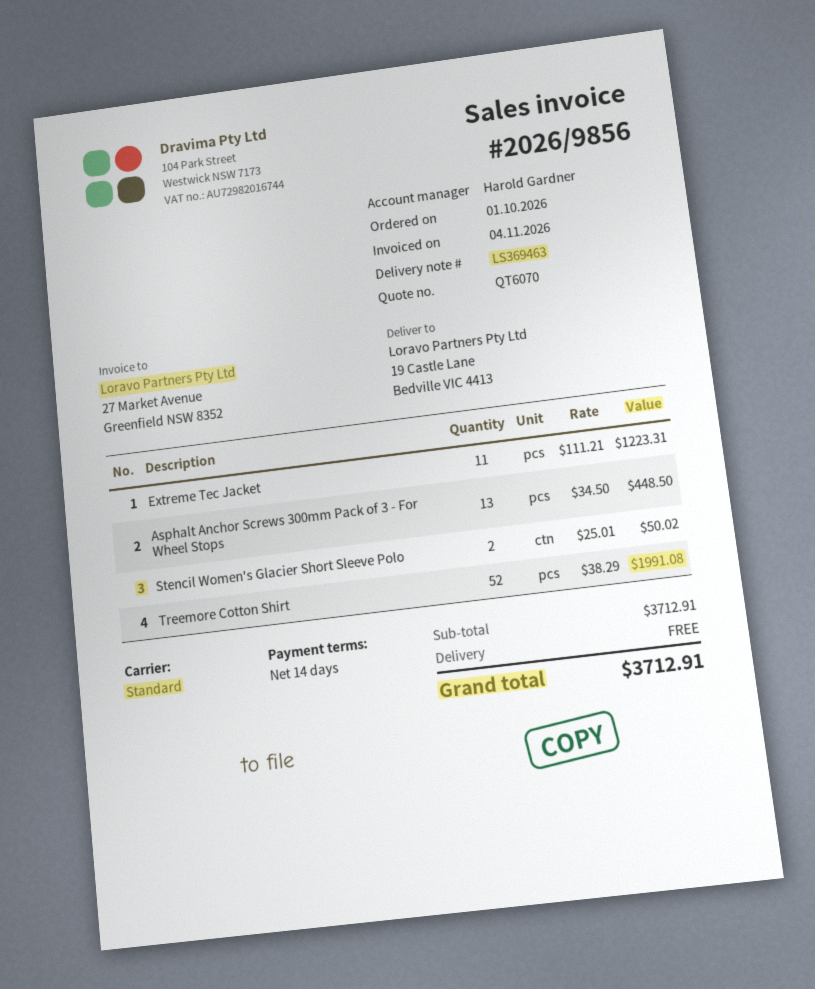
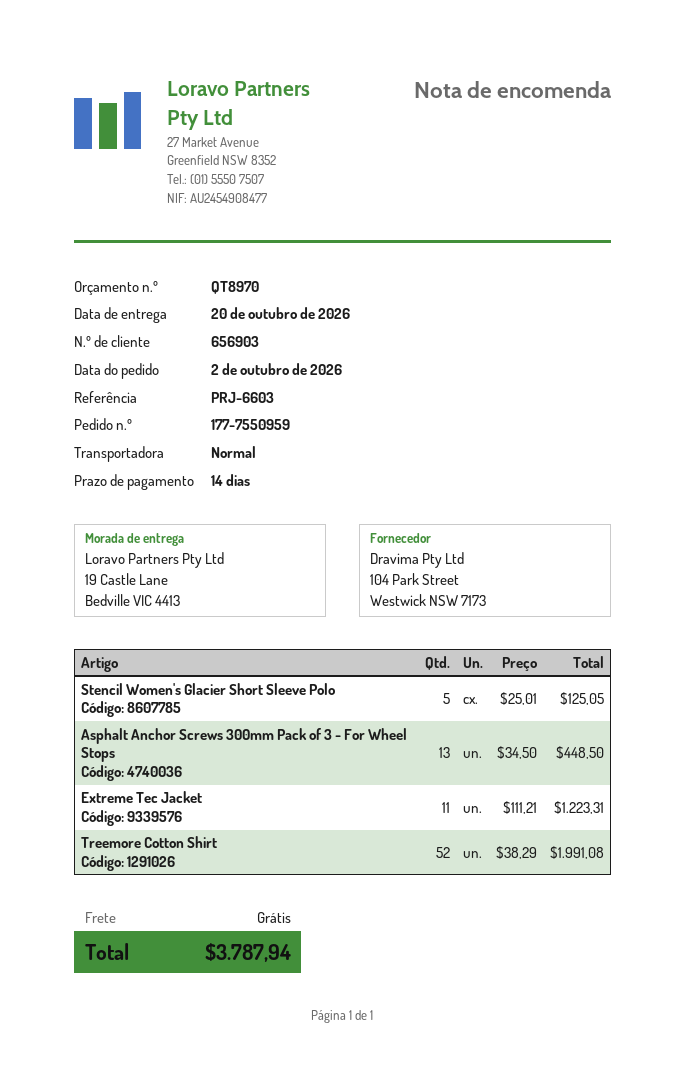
quote number: QT6070 -> QT8970
order date: 2026-10-01 -> 2026-10-02
Stencil Women's Glacier Short Sleeve Polo: 2 x 25.01 = 50.02 -> 5 x 25.01 = 125.05
total: 3712.91 -> 3787.94

